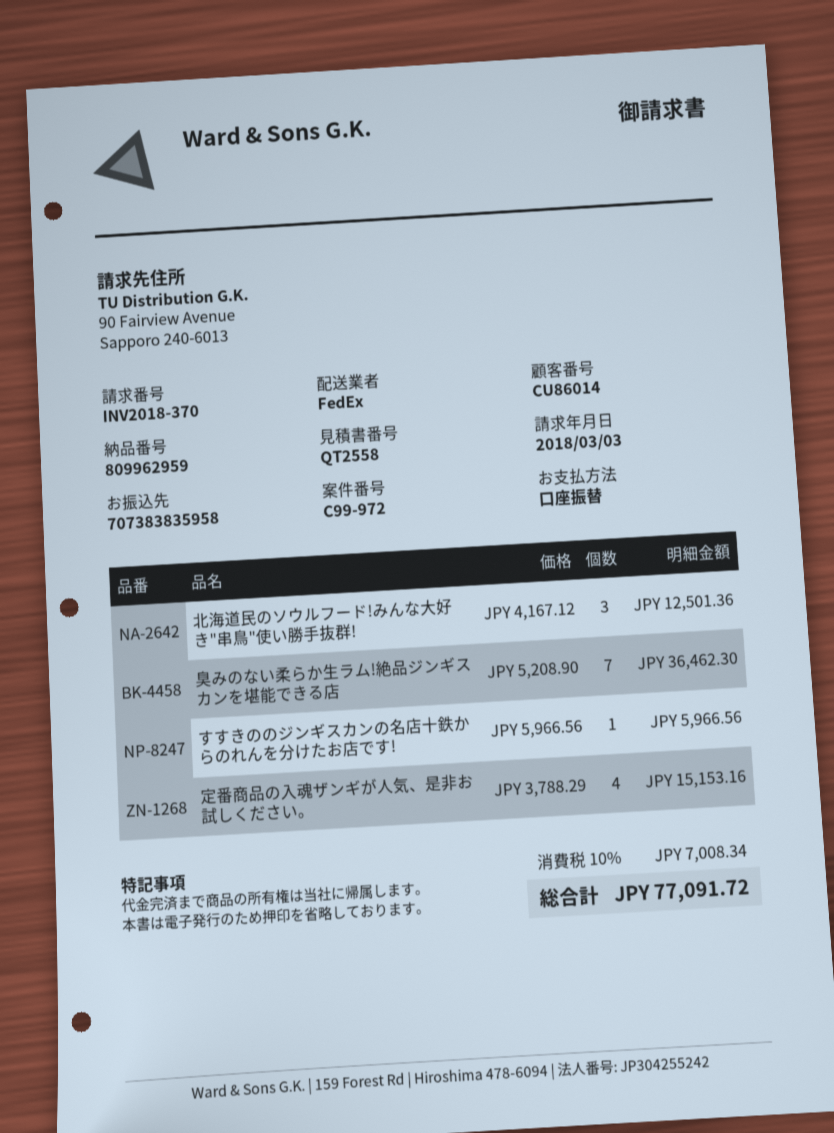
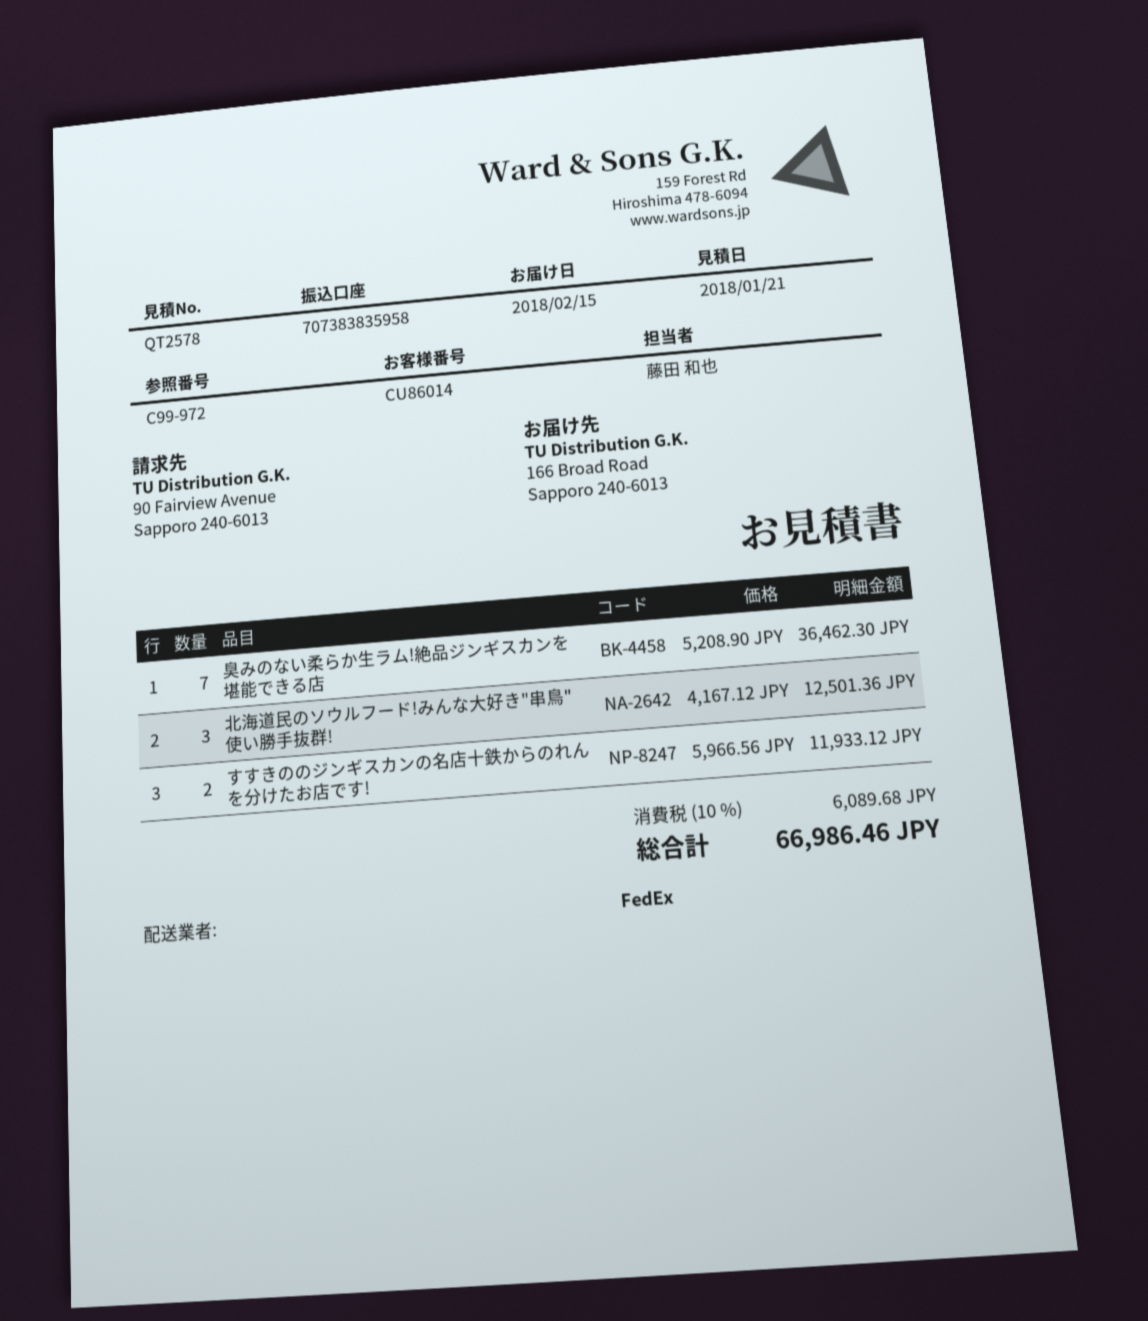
quote number: QT2558 -> QT2578
すすきののジンギスカンの名店十鉄からのれんを分けたお店です!: 1 x 5966.56 = 5966.56 -> 2 x 5966.56 = 11933.12
定番商品の入魂ザンギが人気、是非お試しください。: 4 x 3788.29 = 15153.16 -> none
tax: 10% = 7008.34 -> 10% = 6089.68
total: 77091.72 -> 66986.46

